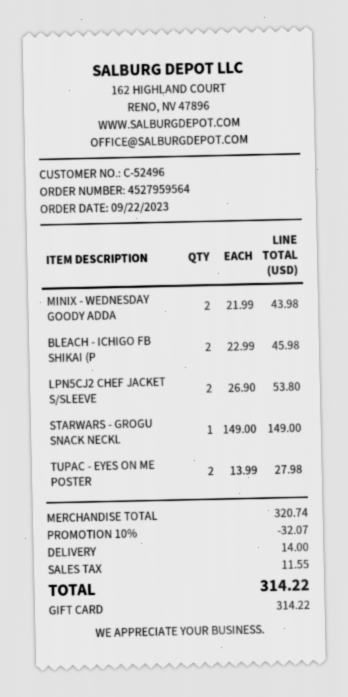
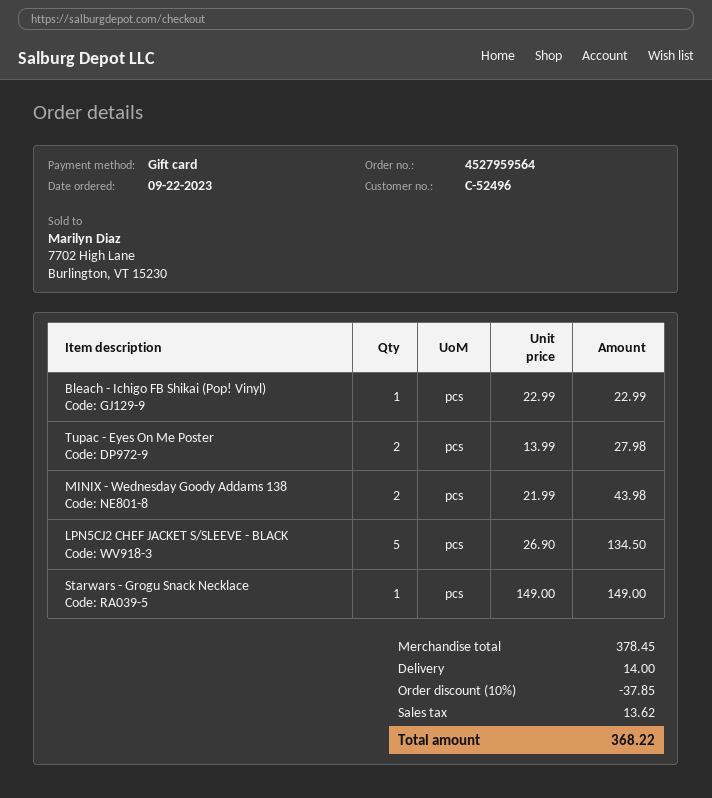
BLEACH - ICHIGO FB SHIKAI (P: 2 x 22.99 = 45.98 -> 1 x 22.99 = 22.99
LPN5CJ2 CHEF JACKET S/SLEEVE: 2 x 26.90 = 53.80 -> 5 x 26.90 = 134.50
subtotal: 320.74 -> 378.45
discount: 10% = 32.07 -> 10% = 37.85
tax: 11.55 -> 13.62
total: 314.22 -> 368.22

